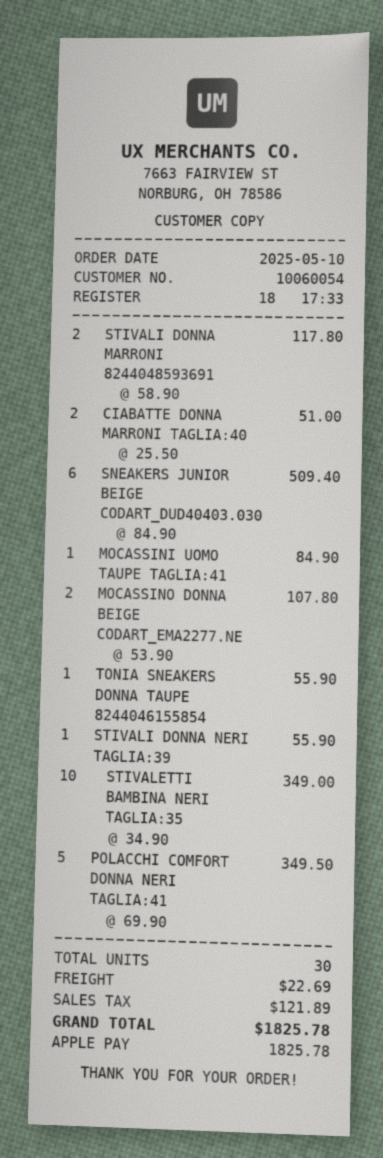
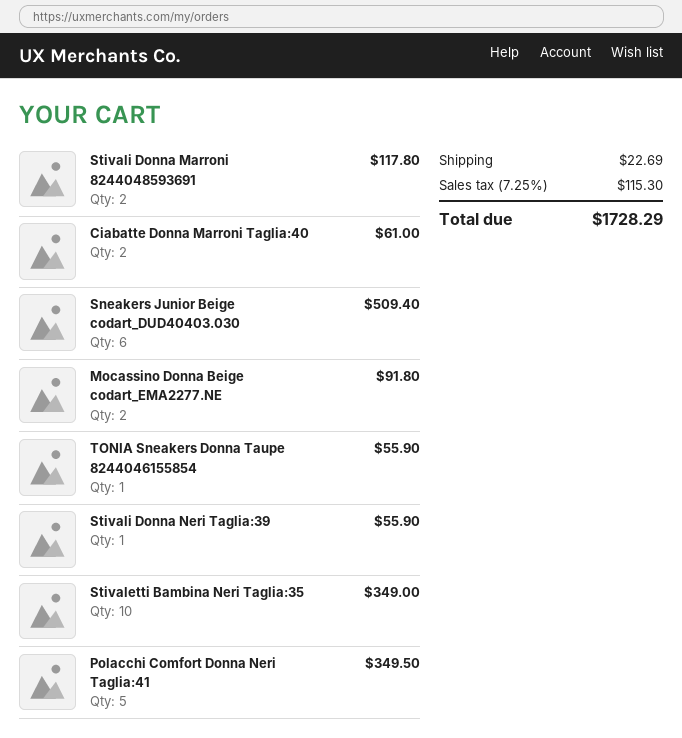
CIABATTE DONNA MARRONI TAGLIA:40: 2 for 51.00 -> 2 for 61.00
MOCASSINI UOMO TAUPE TAGLIA:41: 1 for 84.90 -> none
MOCASSINO DONNA BEIGE CODART_EMA2277.NE: 2 for 107.80 -> 2 for 91.80
tax: 121.89 -> 115.30
total: 1825.78 -> 1728.29

